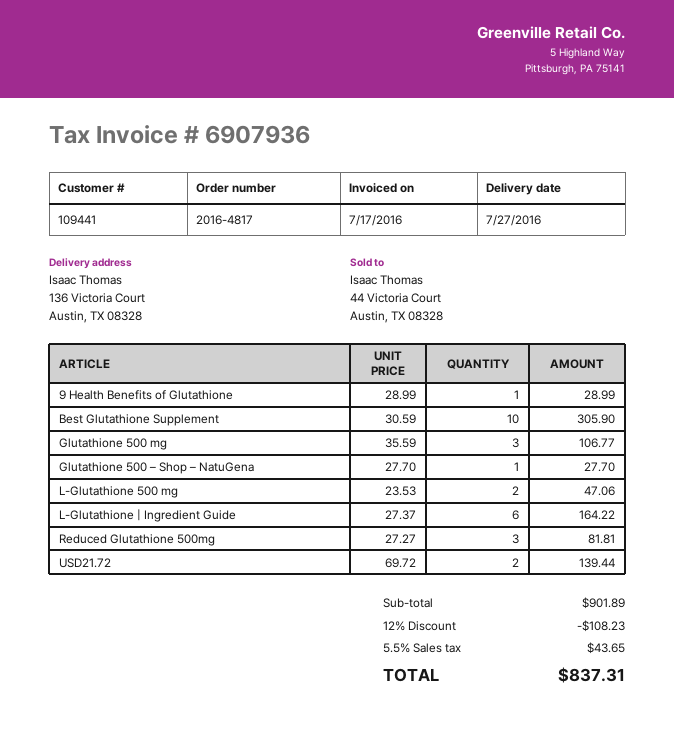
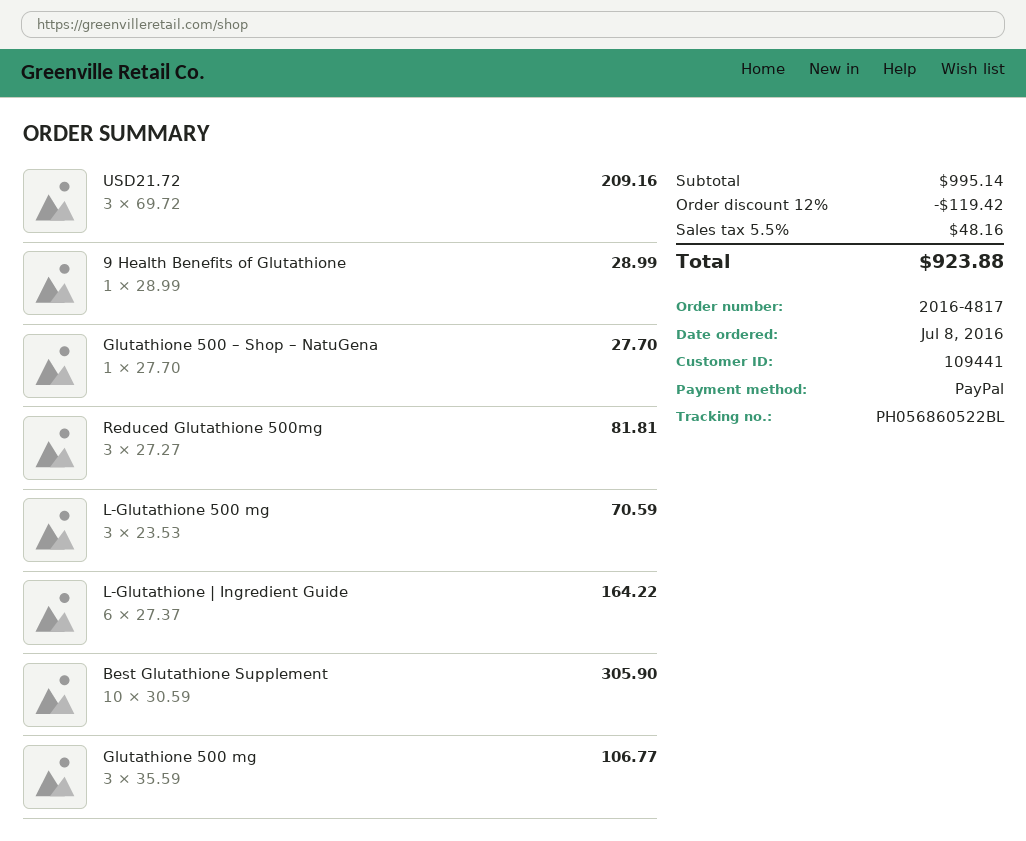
L-Glutathione 500 mg: 2 x 23.53 = 47.06 -> 3 x 23.53 = 70.59
USD21.72: 2 x 69.72 = 139.44 -> 3 x 69.72 = 209.16
subtotal: 901.89 -> 995.14
discount: 12% = 108.23 -> 12% = 119.42
tax: 5.5% = 43.65 -> 5.5% = 48.16
total: 837.31 -> 923.88

